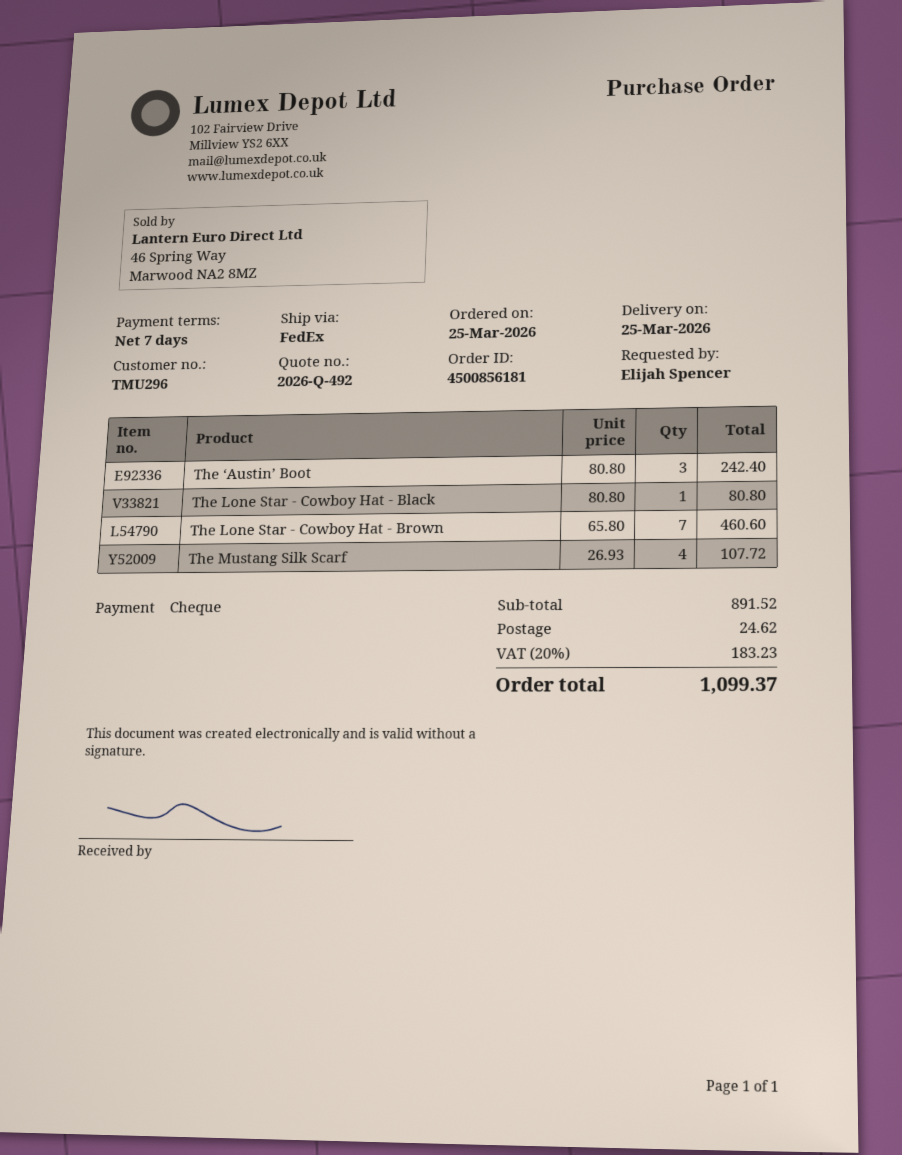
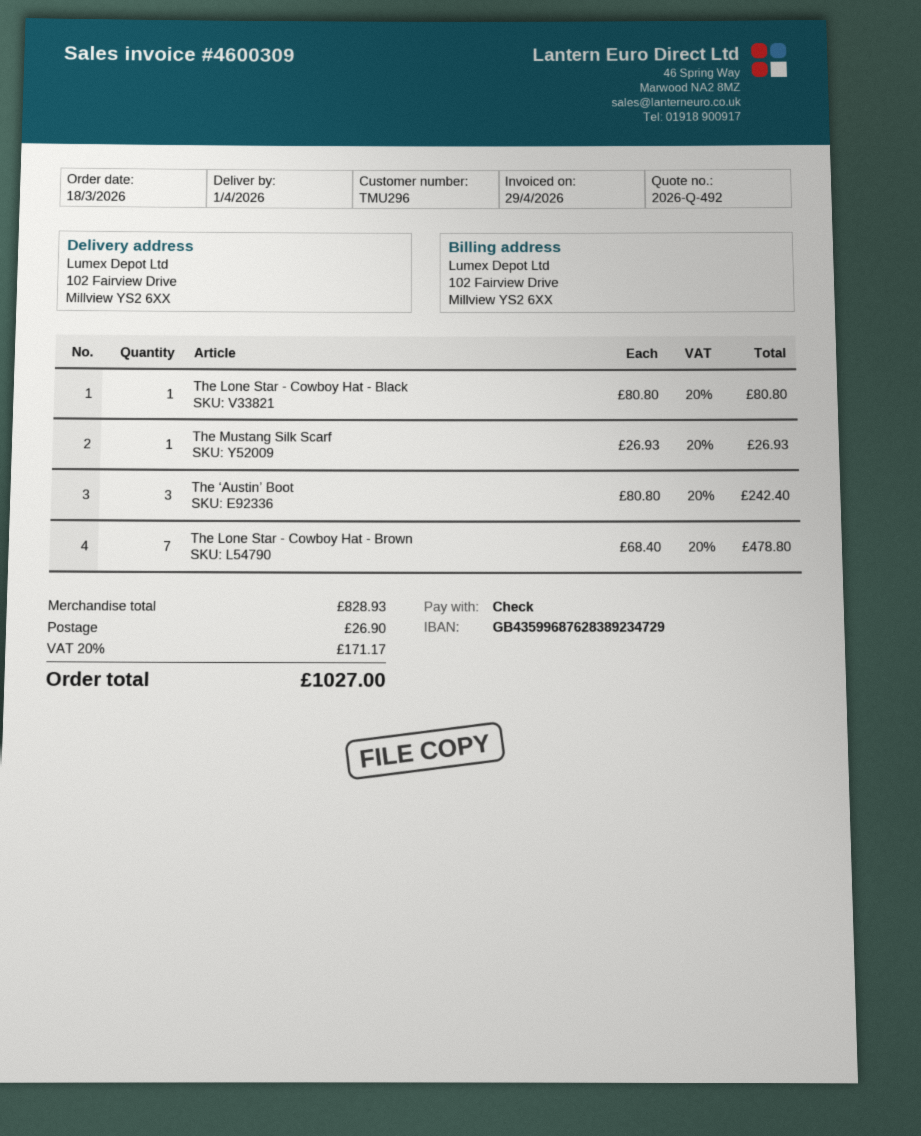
order date: 2026-03-25 -> 2026-03-18
delivery date: 2026-03-25 -> 2026-04-01
The Lone Star - Cowboy Hat - Brown: 7 x 65.80 = 460.60 -> 7 x 68.40 = 478.80
The Mustang Silk Scarf: 4 x 26.93 = 107.72 -> 1 x 26.93 = 26.93
subtotal: 891.52 -> 828.93
shipping: 24.62 -> 26.90
tax: 20% = 183.23 -> 20% = 171.17
total: 1099.37 -> 1027.00

